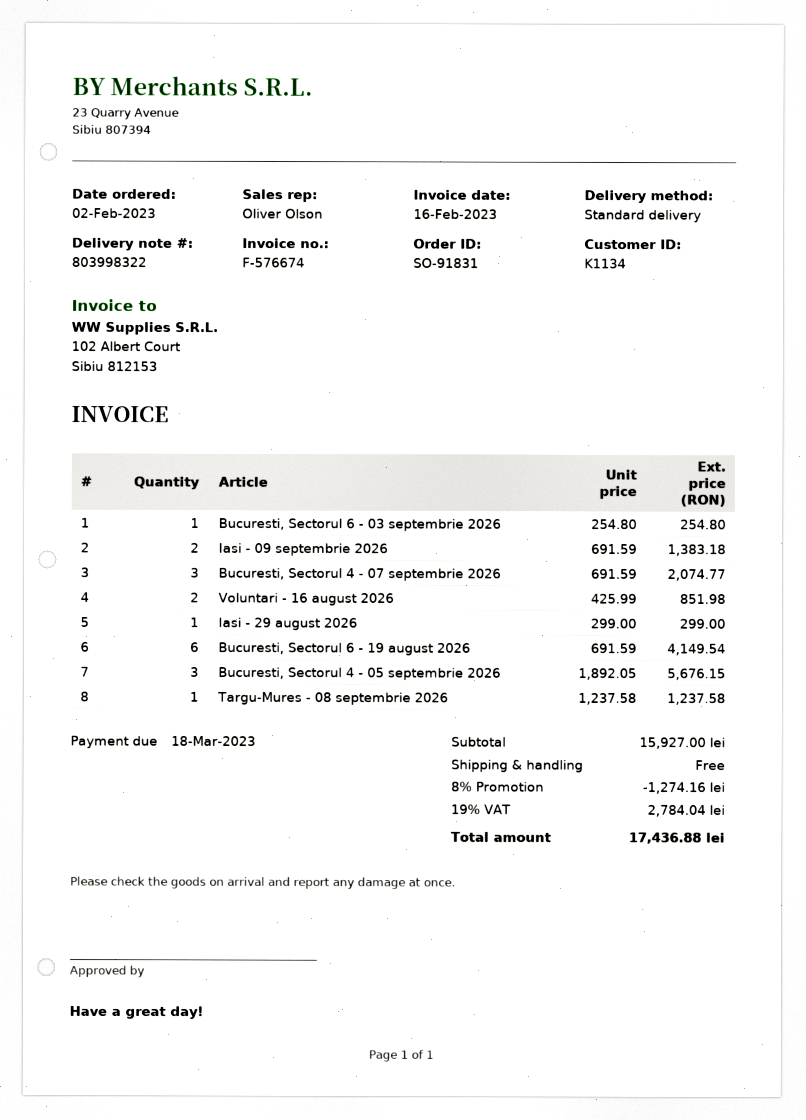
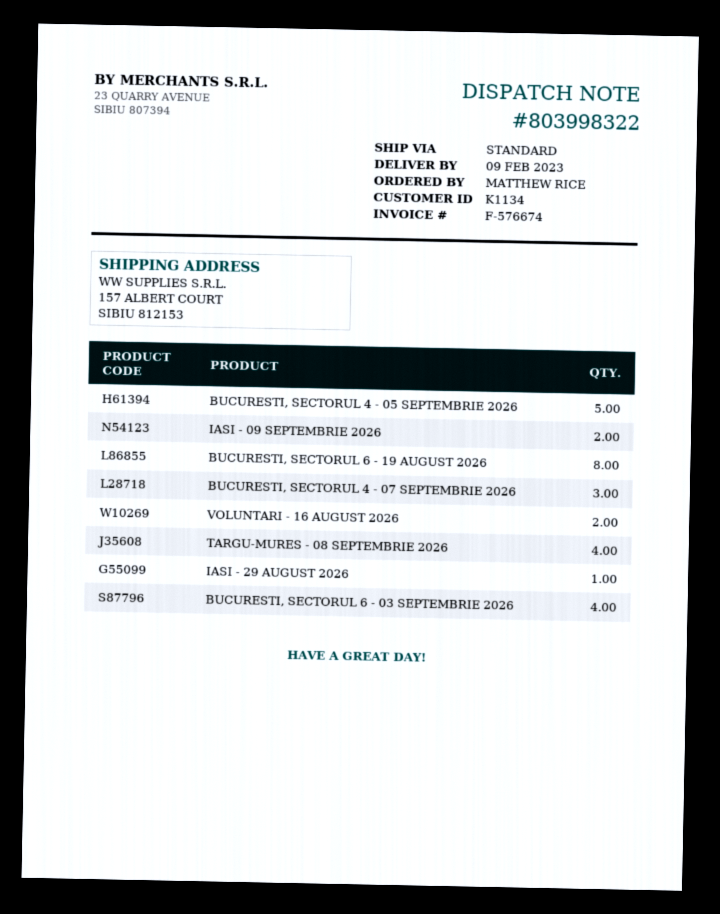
Bucuresti, Sectorul 6 - 03 septembrie 2026: 1 -> 4
Bucuresti, Sectorul 6 - 19 august 2026: 6 -> 8
Bucuresti, Sectorul 4 - 05 septembrie 2026: 3 -> 5
Targu-Mures - 08 septembrie 2026: 1 -> 4

